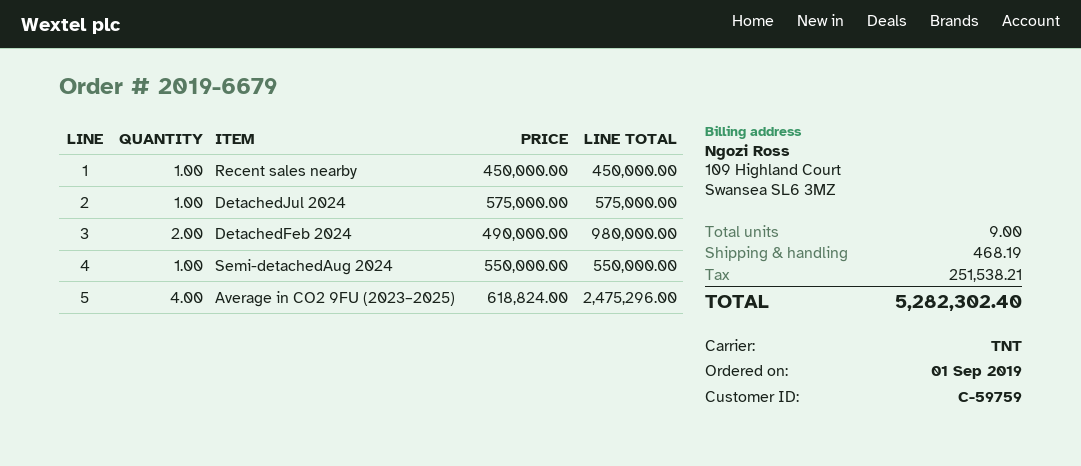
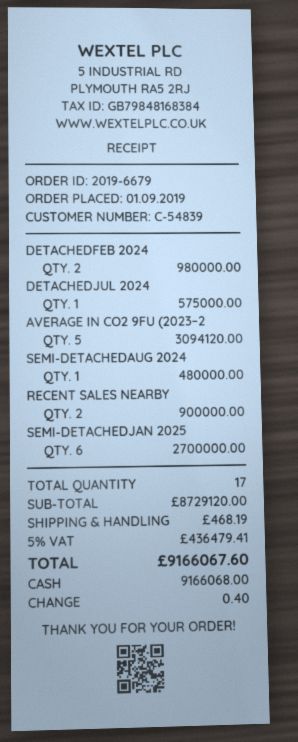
customer number: C-59759 -> C-54839
Recent sales nearby: 1 for 450000.00 -> 2 for 900000.00
Semi-detachedAug 2024: 1 for 550000.00 -> 1 for 480000.00
Average in CO2 9FU (2023–2025): 4 for 2475296.00 -> 5 for 3094120.00
SEMI-DETACHEDJAN 2025: none -> 6 for 2700000.00
total quantity: 9 -> 17
tax: 251538.21 -> 436479.41
total: 5282302.40 -> 9166067.60

